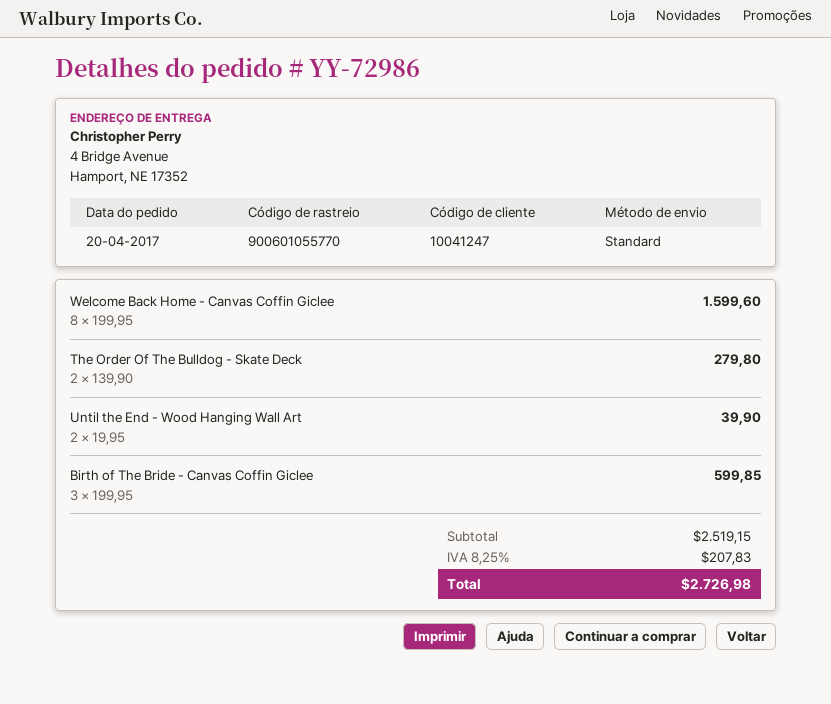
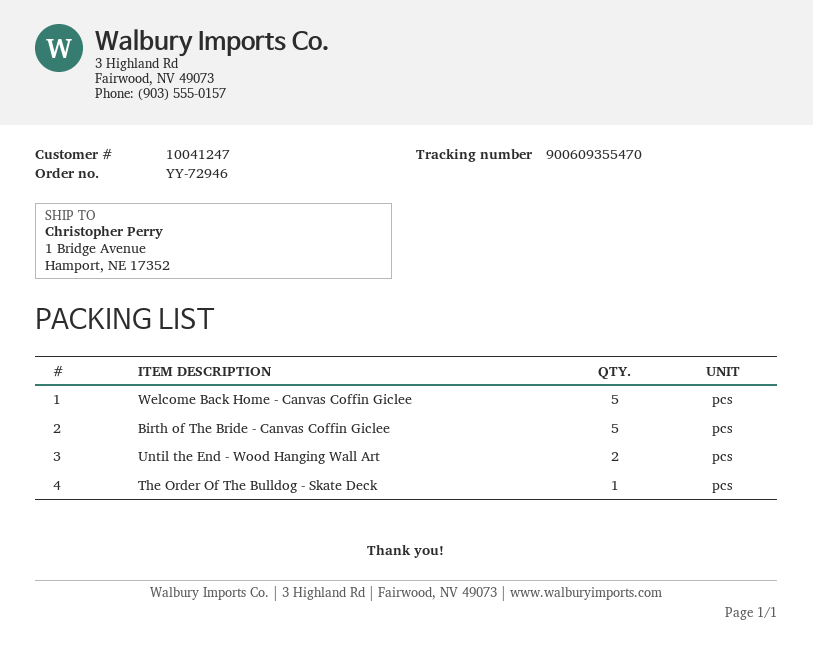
order number: YY-72986 -> YY-72946
tracking number: 900601055770 -> 900609355470
ship to: 4 Bridge Avenue, Hamport, NE 17352 -> 1 Bridge Avenue, Hamport, NE 17352
Welcome Back Home - Canvas Coffin Giclee: 8 -> 5
The Order Of The Bulldog - Skate Deck: 2 -> 1
Birth of The Bride - Canvas Coffin Giclee: 3 -> 5

